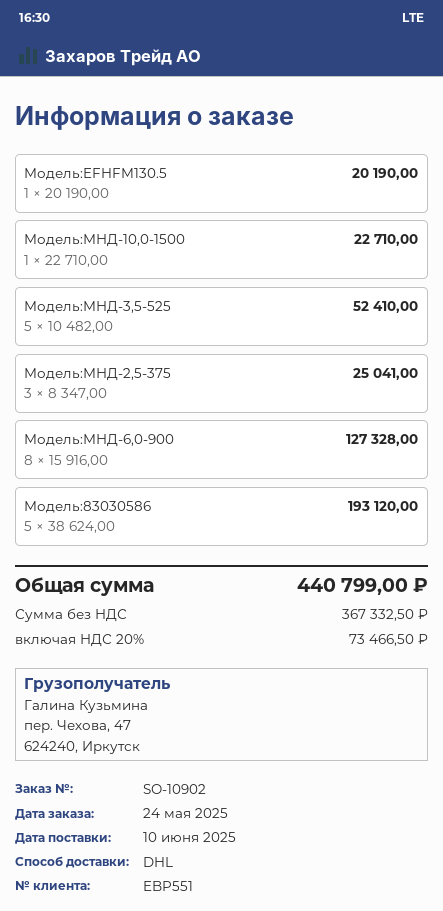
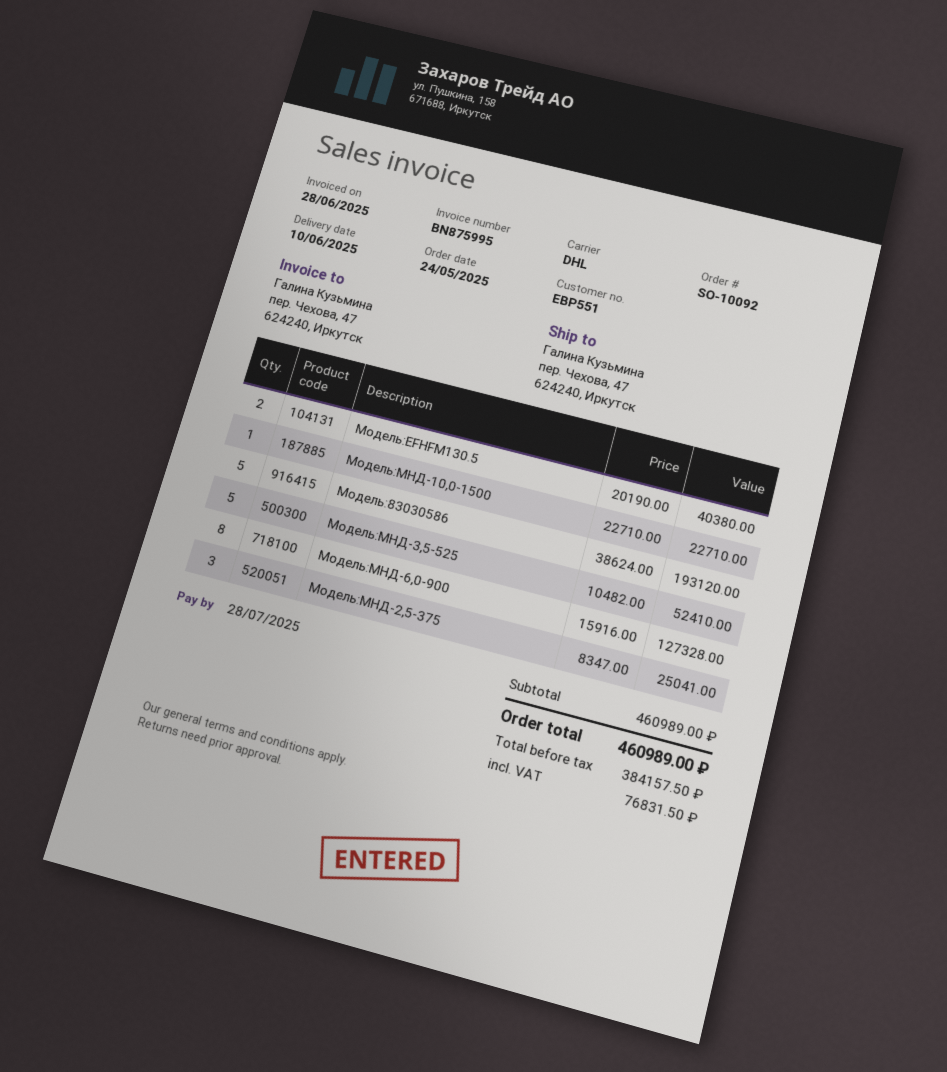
order number: SO-10902 -> SO-10092
Модель:EFHFM130.5: 1 x 20190.00 = 20190.00 -> 2 x 20190.00 = 40380.00
net: 367332.50 -> 384157.50
tax: 73466.50 -> 76831.50
total: 440799.00 -> 460989.00

